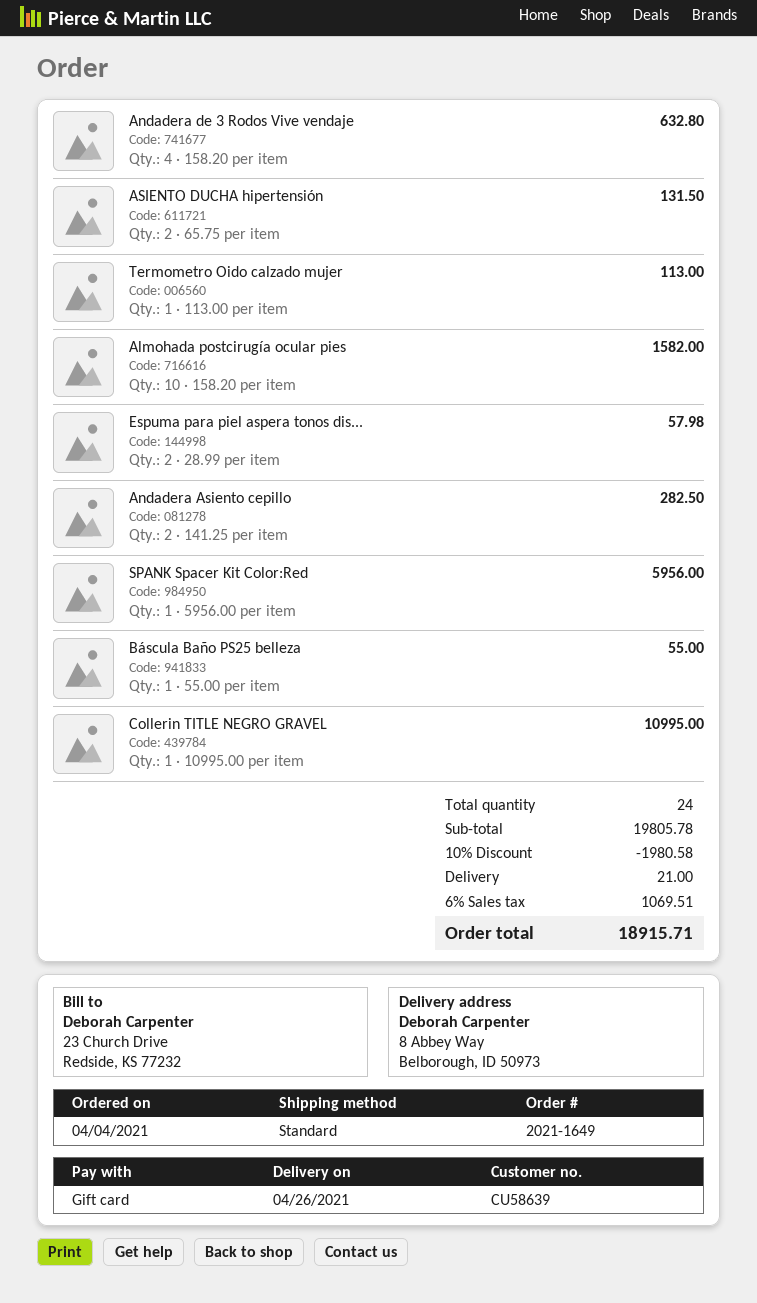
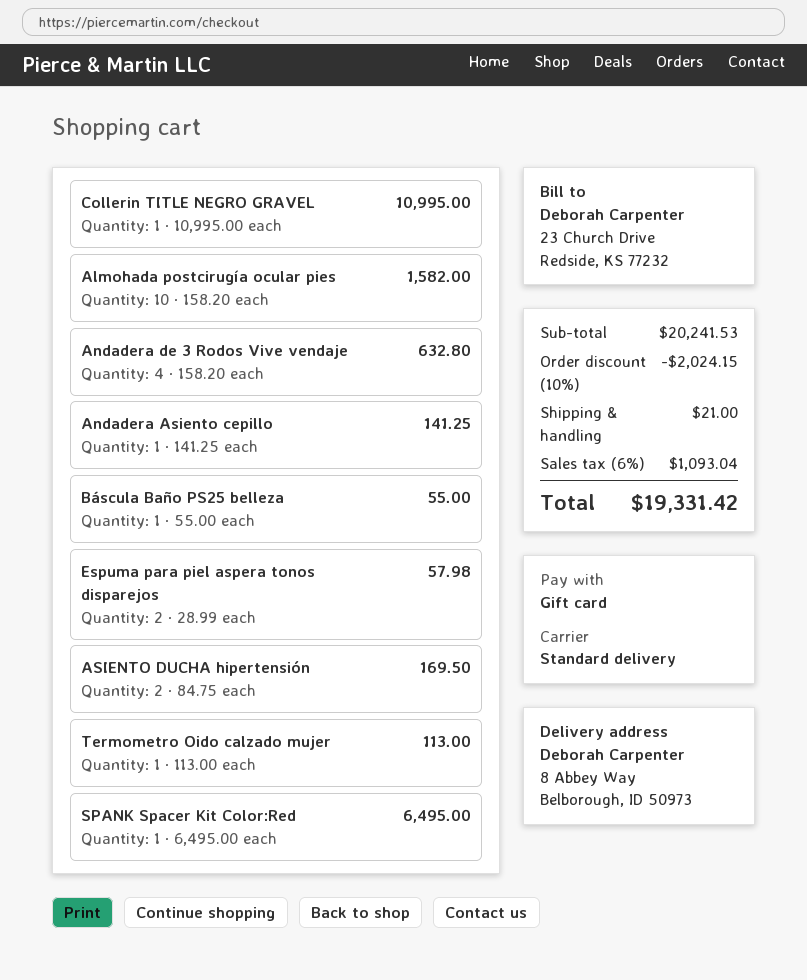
ASIENTO DUCHA hipertensión: 2 x 65.75 = 131.50 -> 2 x 84.75 = 169.50
Andadera Asiento cepillo: 2 x 141.25 = 282.50 -> 1 x 141.25 = 141.25
SPANK Spacer Kit Color:Red: 1 x 5956.00 = 5956.00 -> 1 x 6495.00 = 6495.00
subtotal: 19805.78 -> 20241.53
discount: 10% = 1980.58 -> 10% = 2024.15
tax: 6% = 1069.51 -> 6% = 1093.04
total: 18915.71 -> 19331.42

